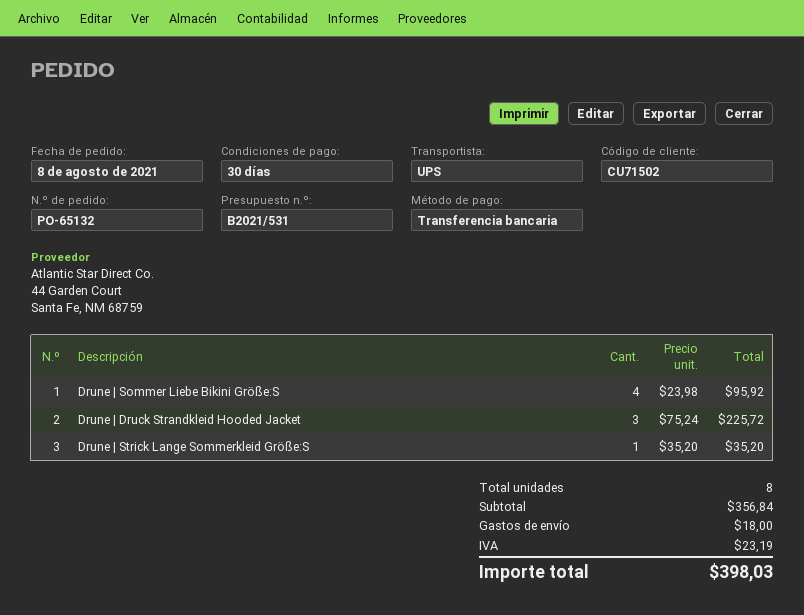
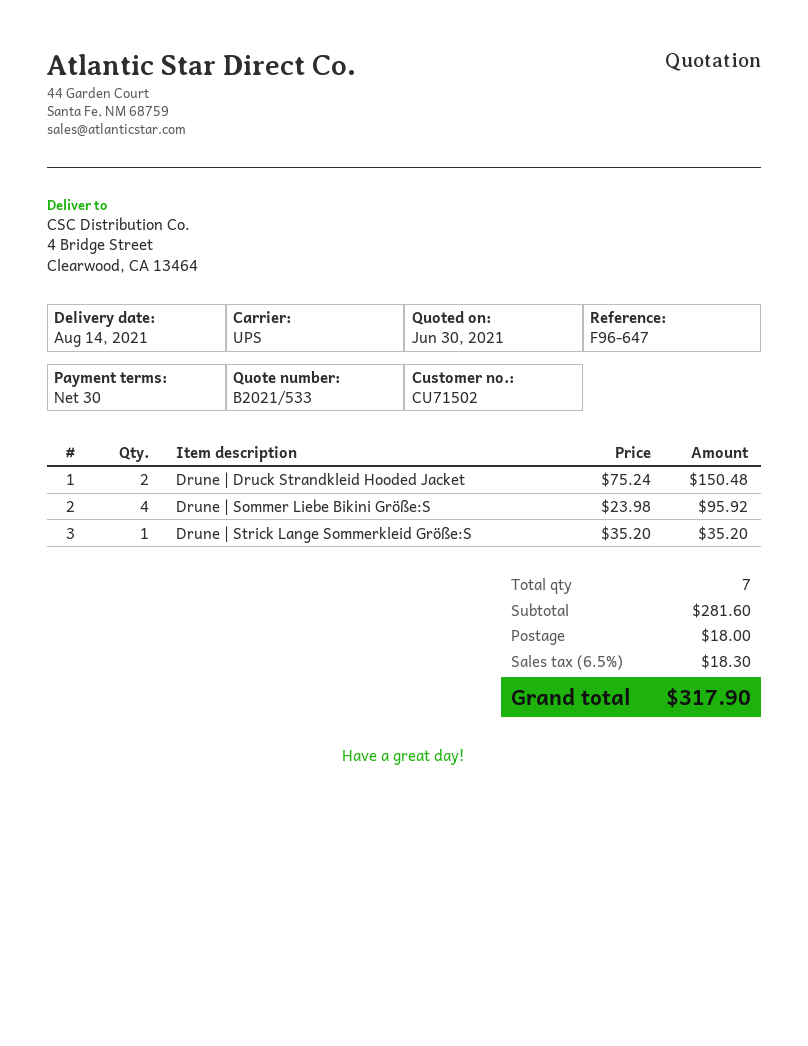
quote number: B2021/531 -> B2021/533
Drune | Druck Strandkleid Hooded Jacket: 3 x 75.24 = 225.72 -> 2 x 75.24 = 150.48
total quantity: 8 -> 7
subtotal: 356.84 -> 281.60
tax: 23.19 -> 18.30
total: 398.03 -> 317.90

